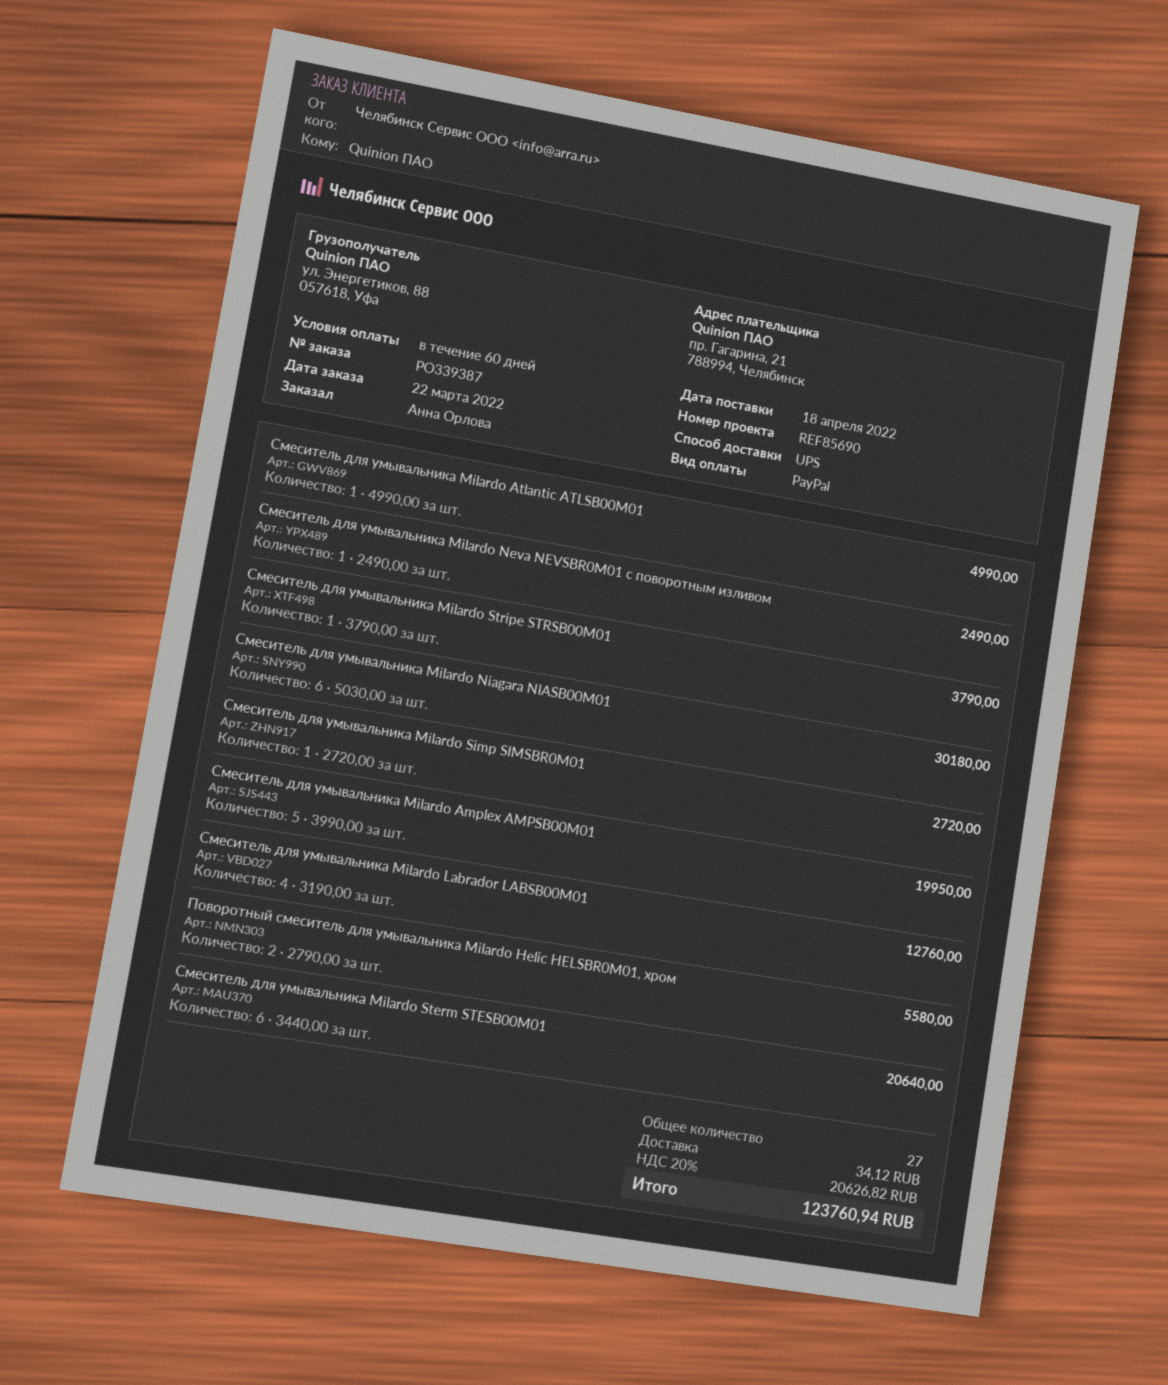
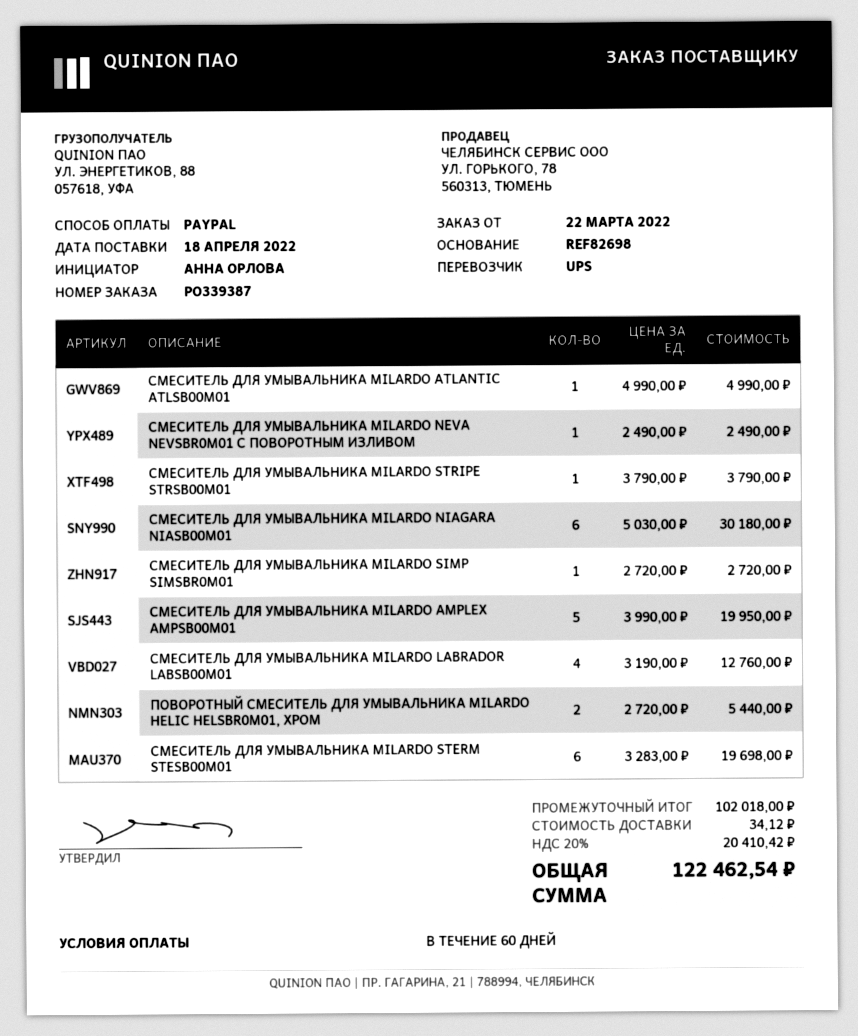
reference: REF85690 -> REF82698
Поворотный смеситель для умывальника Milardo Helic HELSBR0M01, хром: 2 x 2790.00 = 5580.00 -> 2 x 2720.00 = 5440.00
Смеситель для умывальника Milardo Sterm STESB00M01: 6 x 3440.00 = 20640.00 -> 6 x 3283.00 = 19698.00
tax: 20% = 20626.82 -> 20% = 20410.42
total: 123760.94 -> 122462.54

